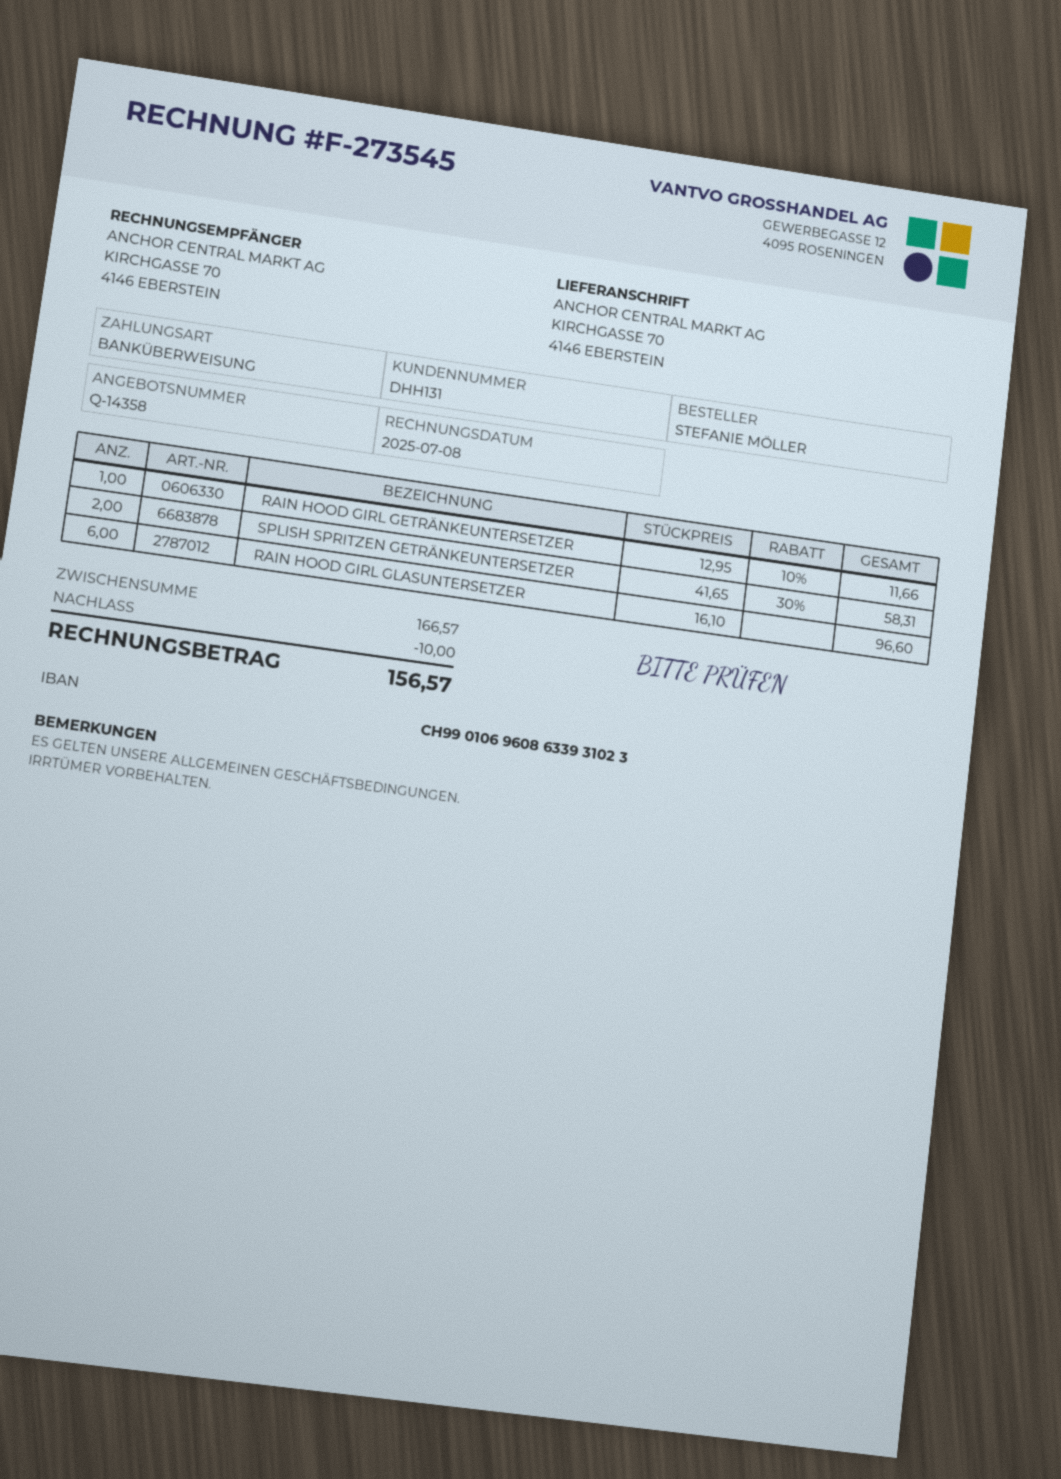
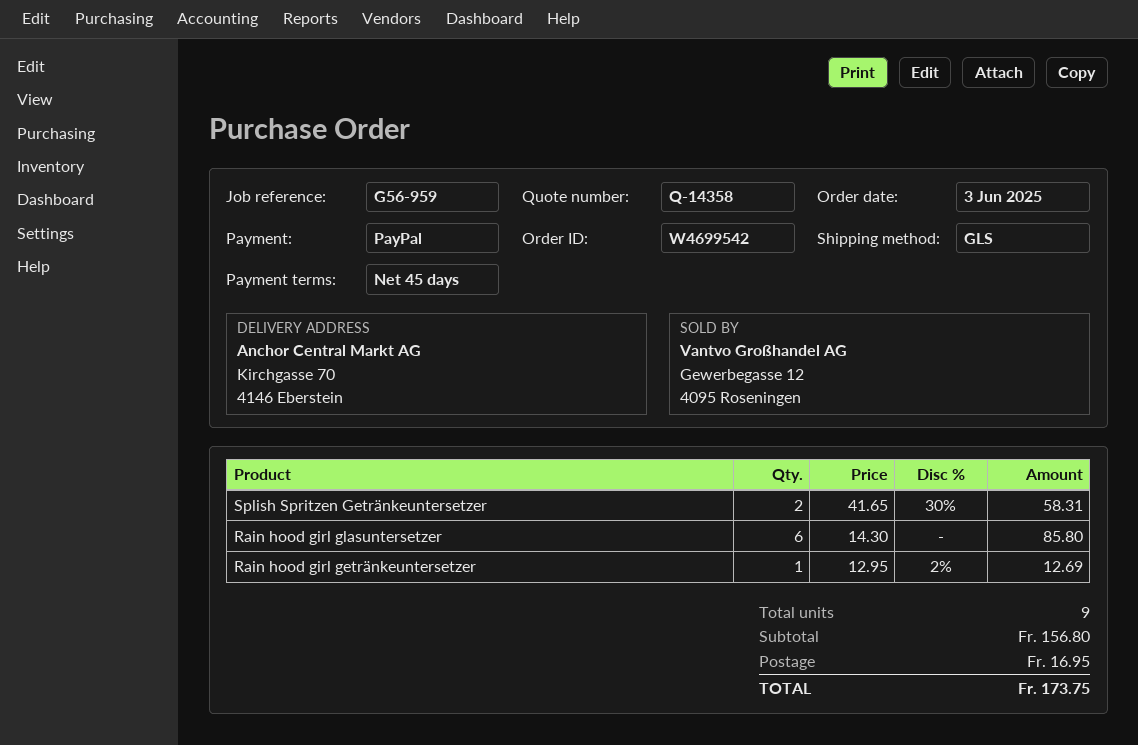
payment method: bank transfer -> PayPal
RAIN HOOD GIRL GETRÄNKEUNTERSETZER: 1 x 12.95 - 10% = 11.66 -> 1 x 12.95 - 2% = 12.69
RAIN HOOD GIRL GLASUNTERSETZER: 6 x 16.10 = 96.60 -> 6 x 14.30 = 85.80
subtotal: 166.57 -> 156.80
discount: 10.00 -> none
shipping: none -> 16.95
total: 156.57 -> 173.75

